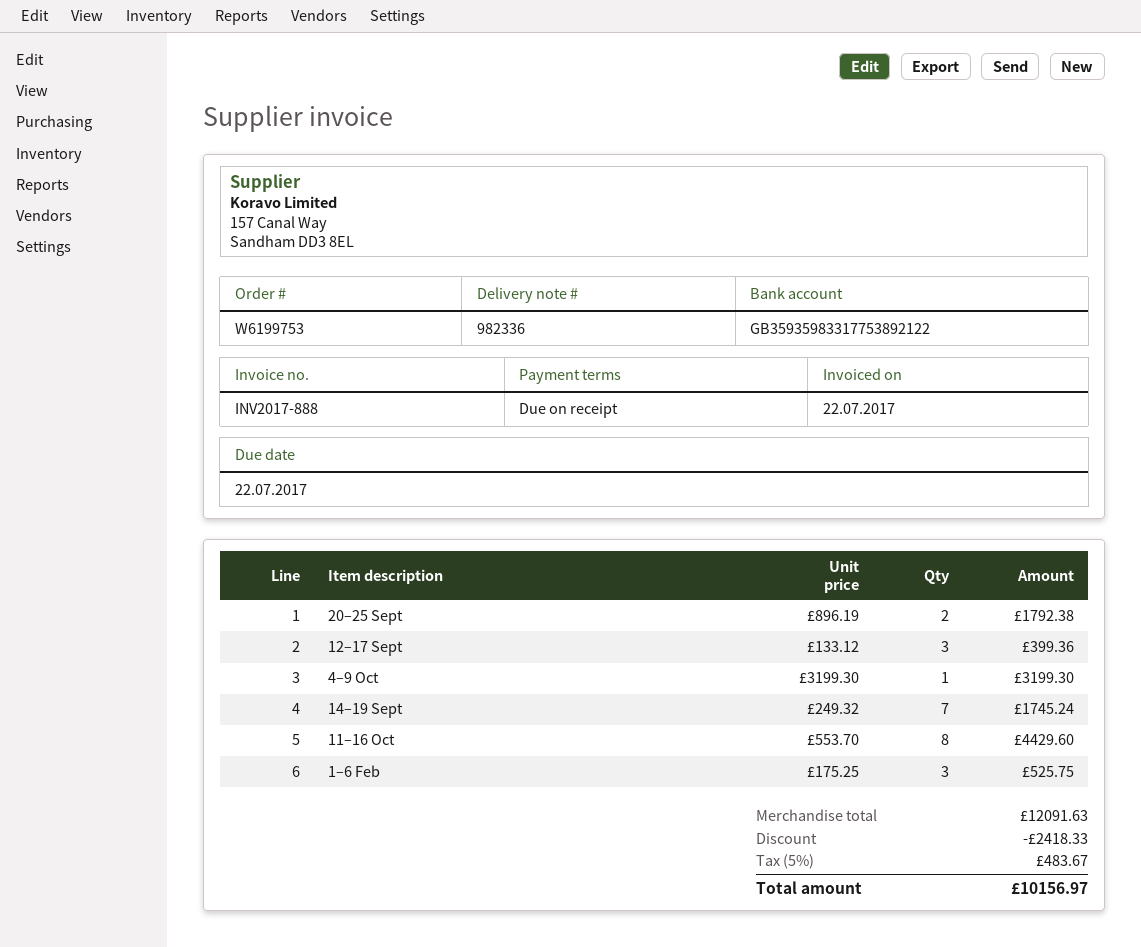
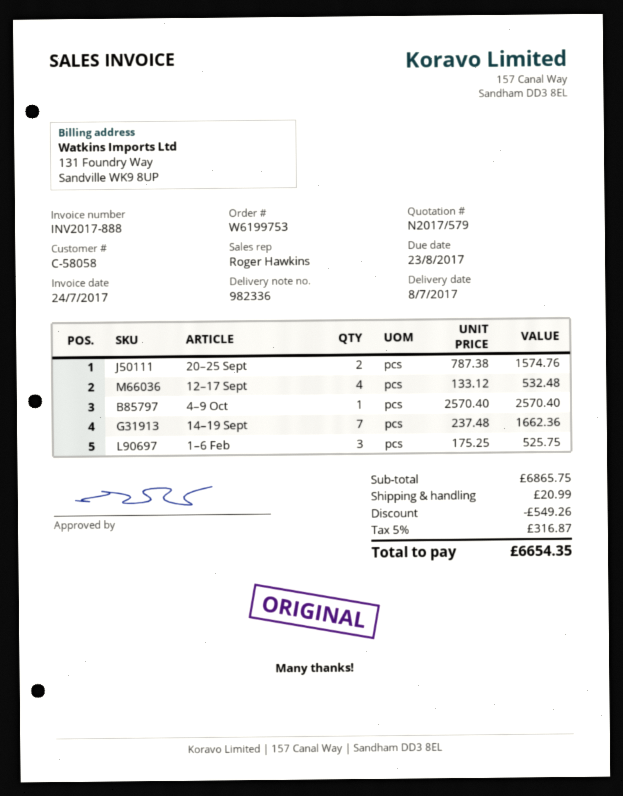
invoice date: 2017-07-22 -> 2017-07-24
due date: 2017-07-22 -> 2017-08-23
20–25 Sept: 2 x 896.19 = 1792.38 -> 2 x 787.38 = 1574.76
12–17 Sept: 3 x 133.12 = 399.36 -> 4 x 133.12 = 532.48
4–9 Oct: 1 x 3199.30 = 3199.30 -> 1 x 2570.40 = 2570.40
14–19 Sept: 7 x 249.32 = 1745.24 -> 7 x 237.48 = 1662.36
11–16 Oct: 8 x 553.70 = 4429.60 -> none
subtotal: 12091.63 -> 6865.75
discount: 2418.33 -> 549.26
shipping: none -> 20.99
tax: 5% = 483.67 -> 5% = 316.87
total: 10156.97 -> 6654.35

